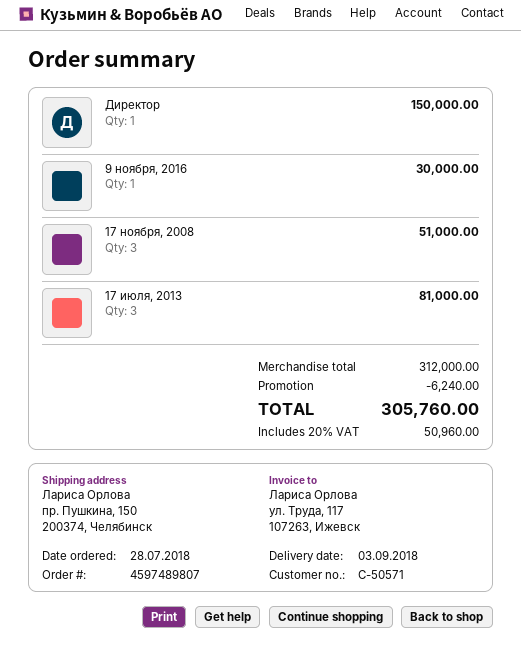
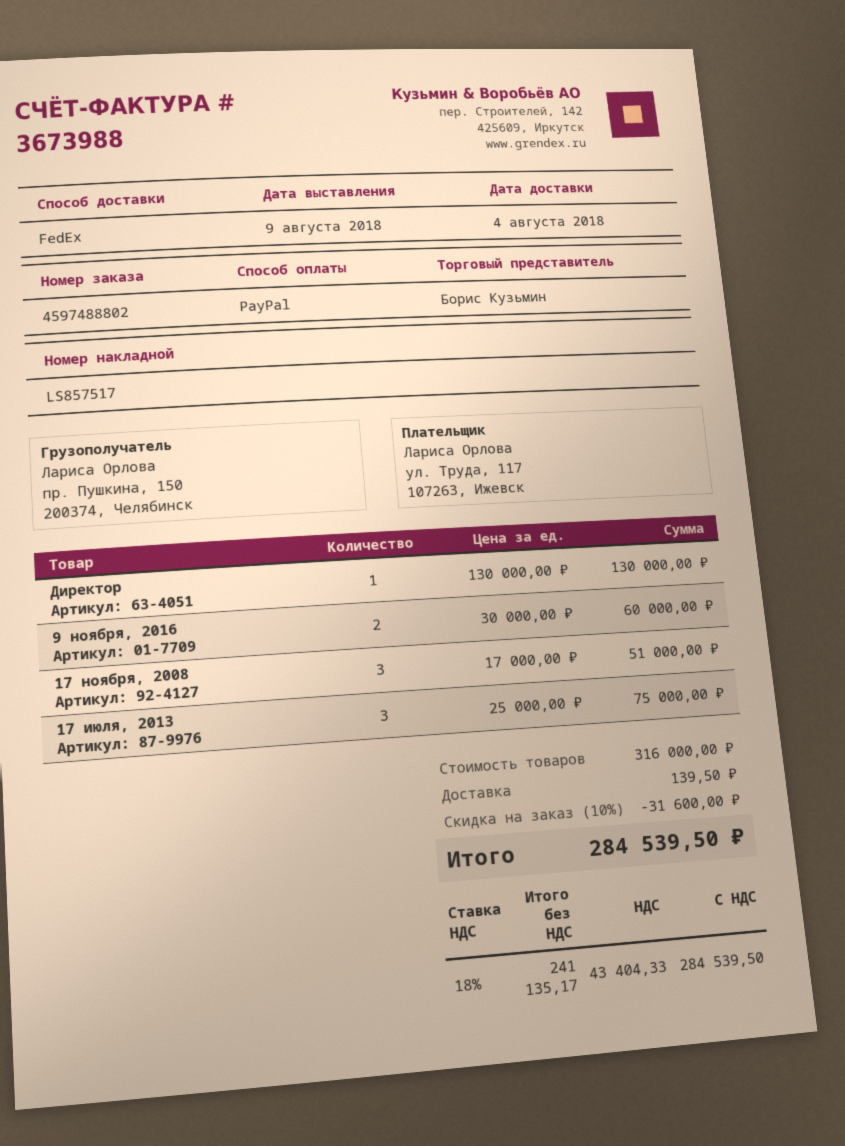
order number: 4597489807 -> 4597488802
delivery date: 2018-09-03 -> 2018-08-04
Директор: 1 for 150000.00 -> 1 for 130000.00
9 ноября, 2016: 1 for 30000.00 -> 2 for 60000.00
17 июля, 2013: 3 for 81000.00 -> 3 for 75000.00
subtotal: 312000.00 -> 316000.00
discount: 6240.00 -> 31600.00
shipping: none -> 139.50
tax: 20% = 50960.00 -> 18% = 43404.33
total: 305760.00 -> 284539.50

